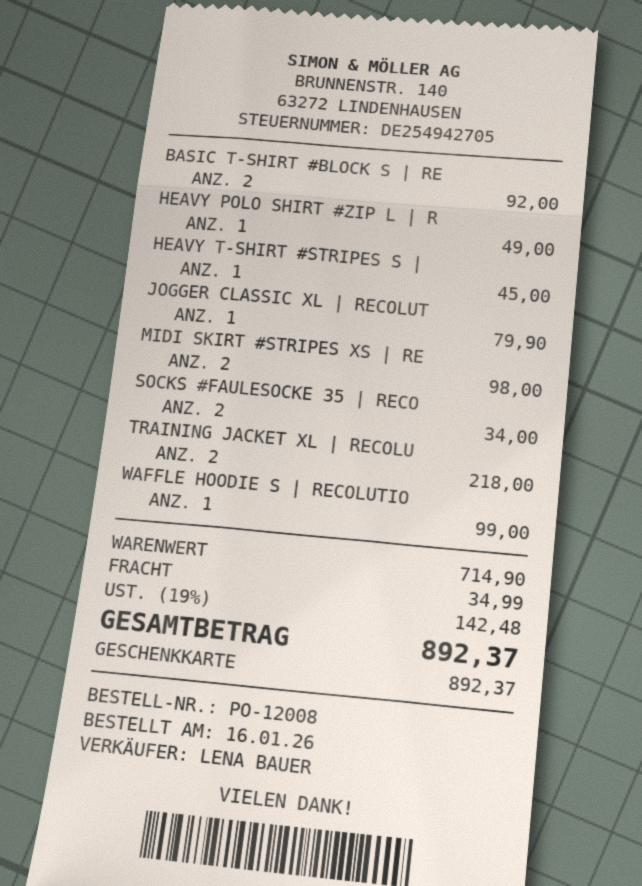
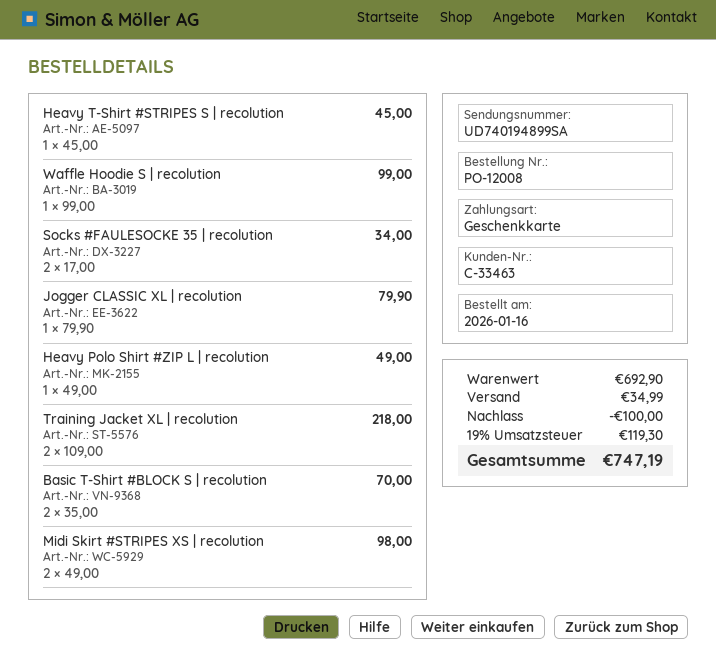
BASIC T-SHIRT #BLOCK S | RE: 2 for 92.00 -> 2 for 70.00
subtotal: 714.90 -> 692.90
discount: none -> 100.00
tax: 19% = 142.48 -> 19% = 119.30
total: 892.37 -> 747.19

